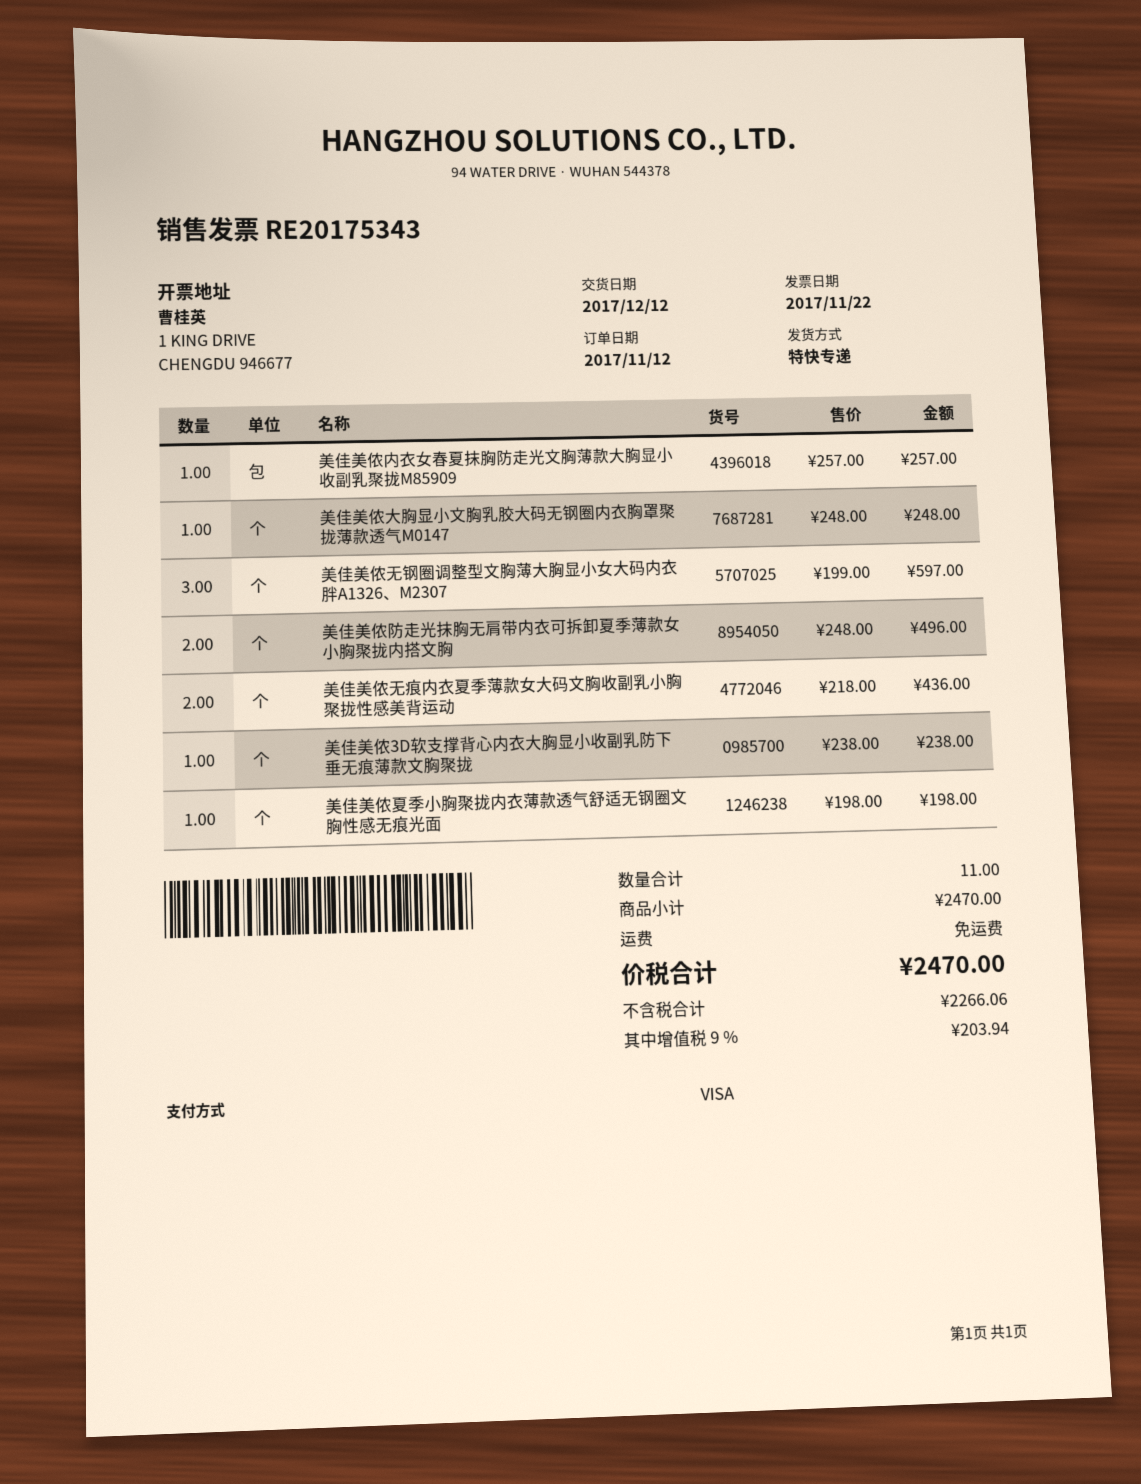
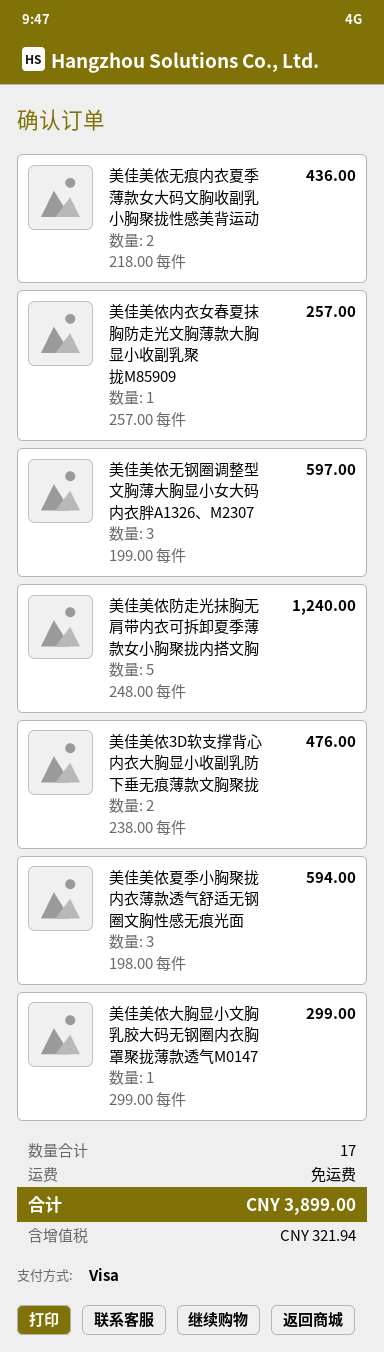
美佳美侬大胸显小文胸乳胶大码无钢圈内衣胸罩聚拢薄款透气M0147: 1 x 248.00 = 248.00 -> 1 x 299.00 = 299.00
美佳美侬防走光抹胸无肩带内衣可拆卸夏季薄款女小胸聚拢内搭文胸: 2 x 248.00 = 496.00 -> 5 x 248.00 = 1240.00
美佳美侬3D软支撑背心内衣大胸显小收副乳防下垂无痕薄款文胸聚拢: 1 x 238.00 = 238.00 -> 2 x 238.00 = 476.00
美佳美侬夏季小胸聚拢内衣薄款透气舒适无钢圈文胸性感无痕光面: 1 x 198.00 = 198.00 -> 3 x 198.00 = 594.00
total quantity: 11 -> 17
tax: 203.94 -> 321.94
total: 2470.00 -> 3899.00

